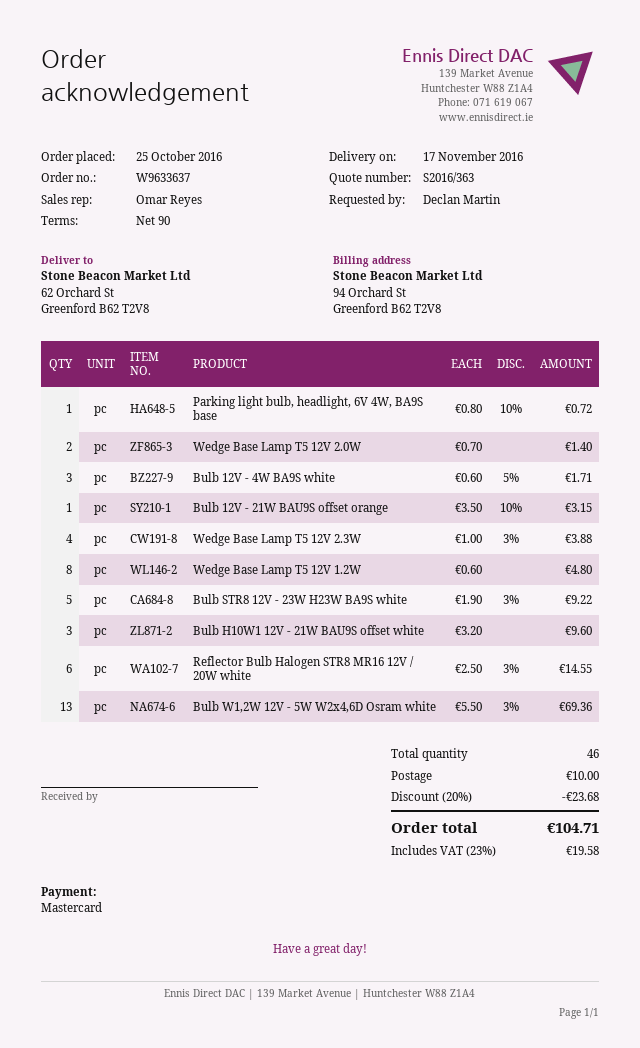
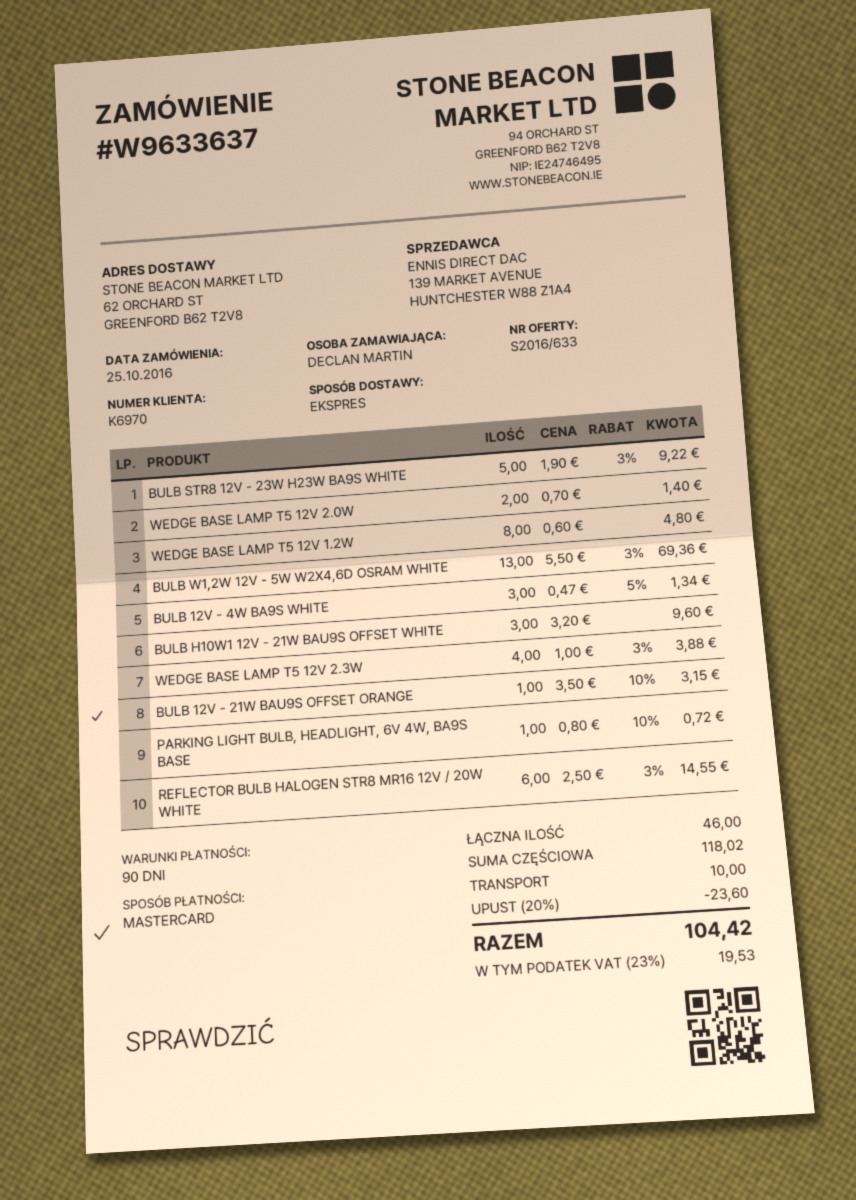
quote number: S2016/363 -> S2016/633
Bulb 12V - 4W BA9S white: 3 x 0.60 - 5% = 1.71 -> 3 x 0.47 - 5% = 1.34
discount: 20% = 23.68 -> 20% = 23.60
tax: 23% = 19.58 -> 23% = 19.53
total: 104.71 -> 104.42

